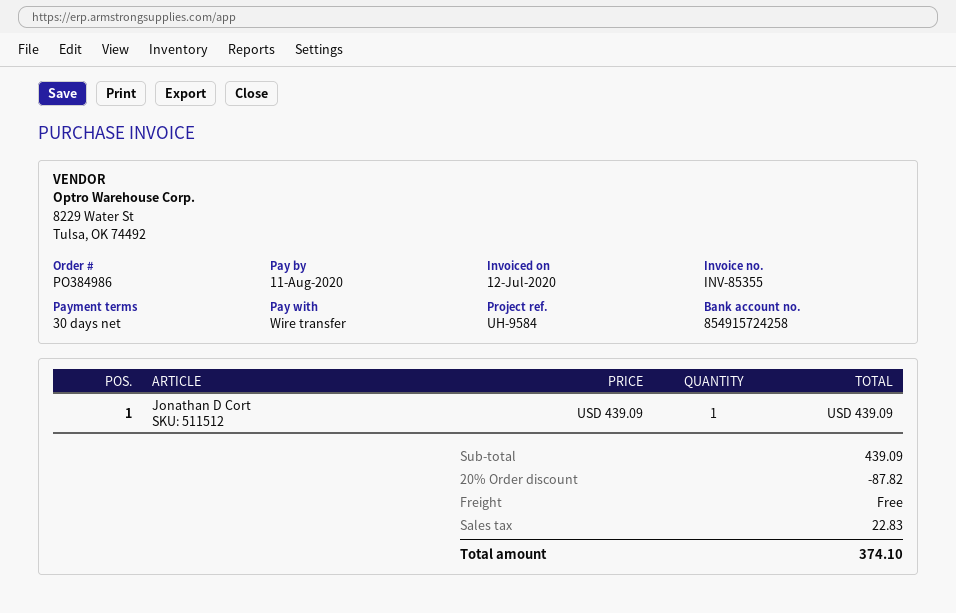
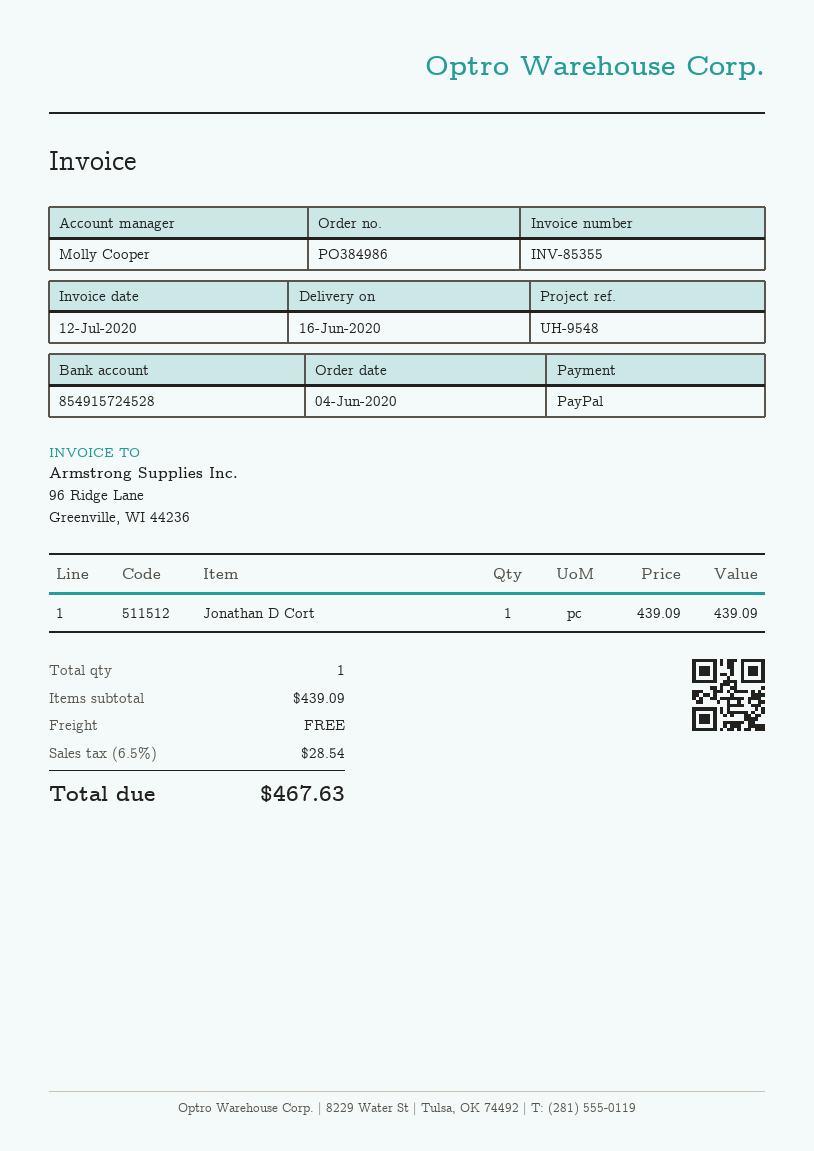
reference: UH-9584 -> UH-9548
payment method: bank transfer -> PayPal
bank account: 854915724258 -> 854915724528
discount: 20% = 87.82 -> none
tax: 22.83 -> 28.54
total: 374.10 -> 467.63

